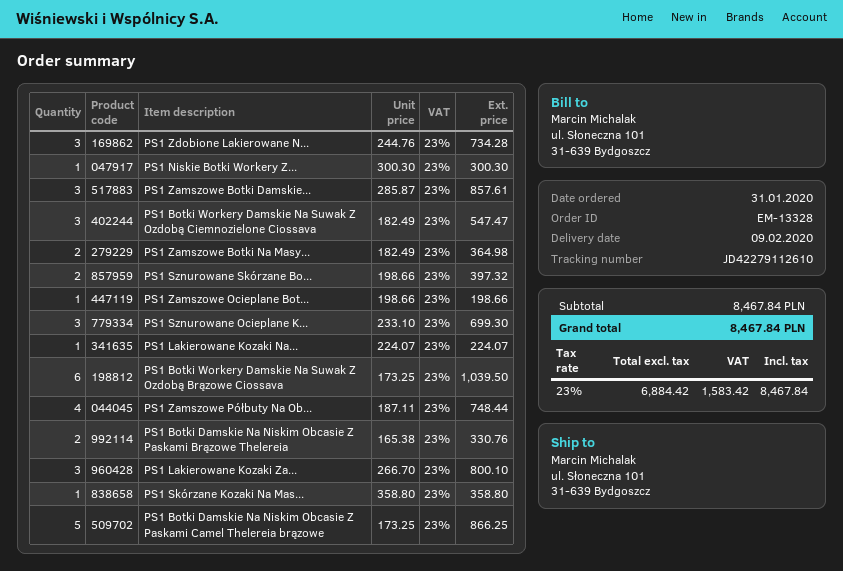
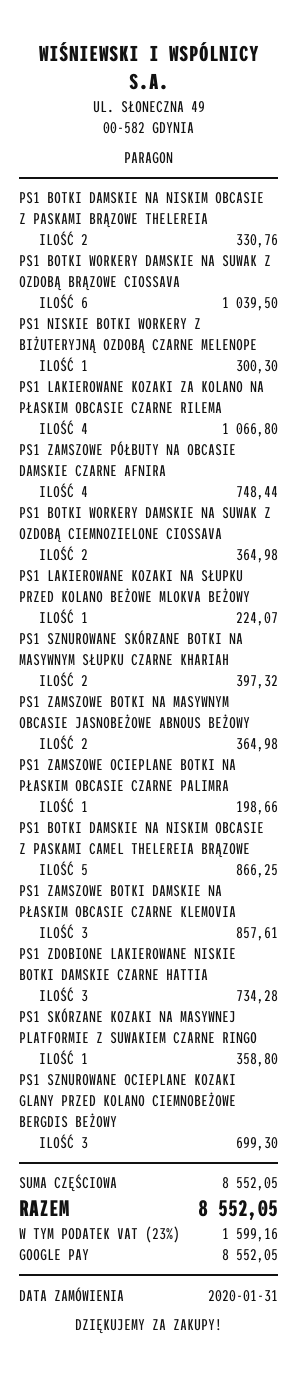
PS1 Botki Workery Damskie Na Suwak Z Ozdobą Ciemnozielone Ciossava: 3 for 547.47 -> 2 for 364.98
PS1 Lakierowane Kozaki Za...: 3 for 800.10 -> 4 for 1066.80
subtotal: 8467.84 -> 8552.05
tax: 23% = 1583.42 -> 23% = 1599.16
total: 8467.84 -> 8552.05

